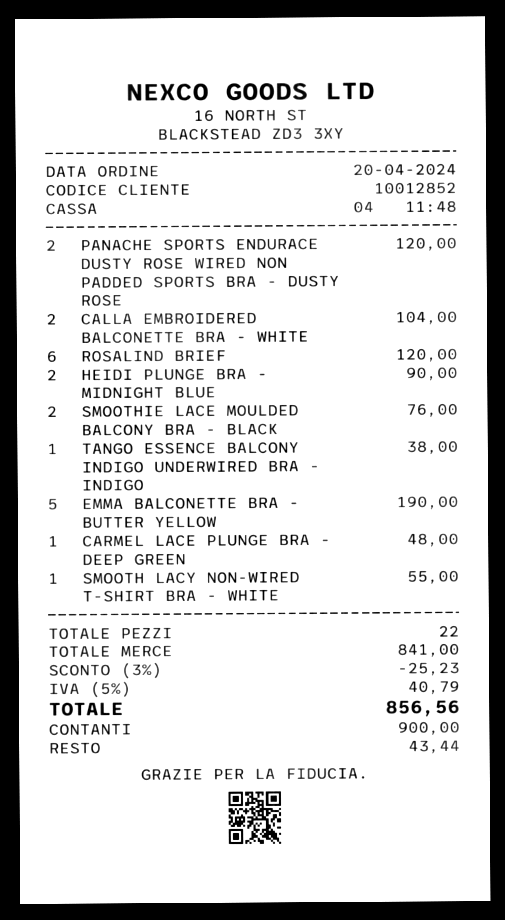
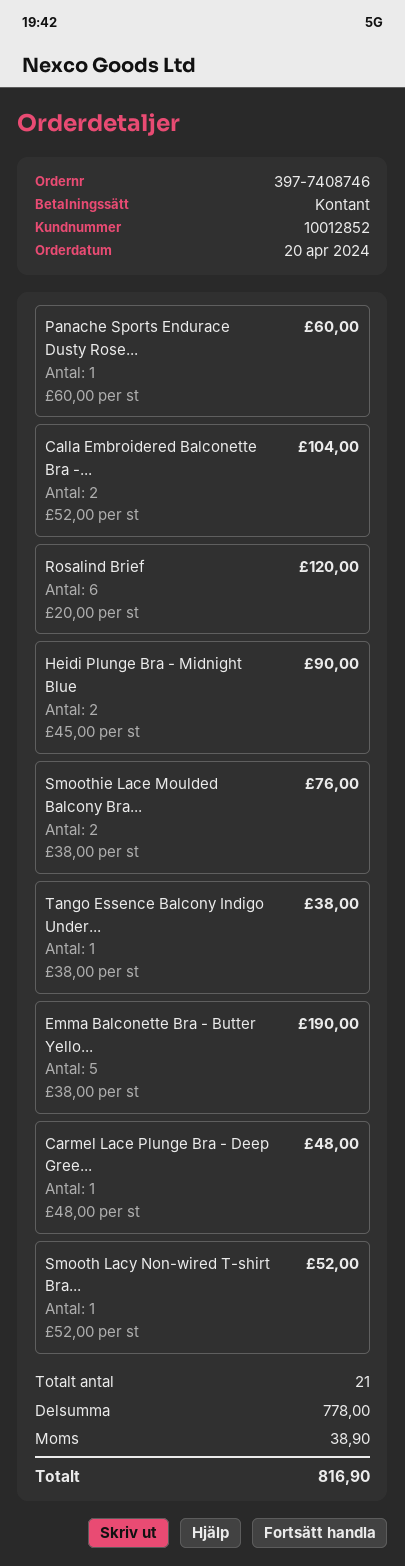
PANACHE SPORTS ENDURACE DUSTY ROSE WIRED NON PADDED SPORTS BRA - DUSTY ROSE: 2 for 120.00 -> 1 for 60.00
SMOOTH LACY NON-WIRED T-SHIRT BRA - WHITE: 1 for 55.00 -> 1 for 52.00
total quantity: 22 -> 21
subtotal: 841.00 -> 778.00
discount: 3% = 25.23 -> none
tax: 40.79 -> 38.90
total: 856.56 -> 816.90

